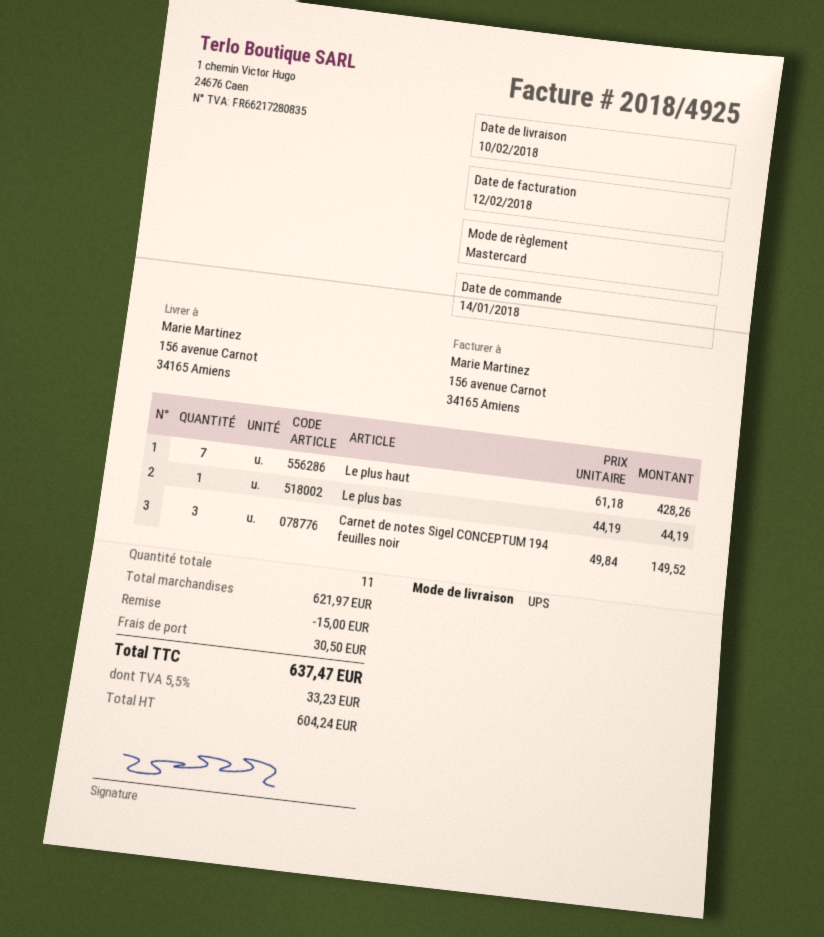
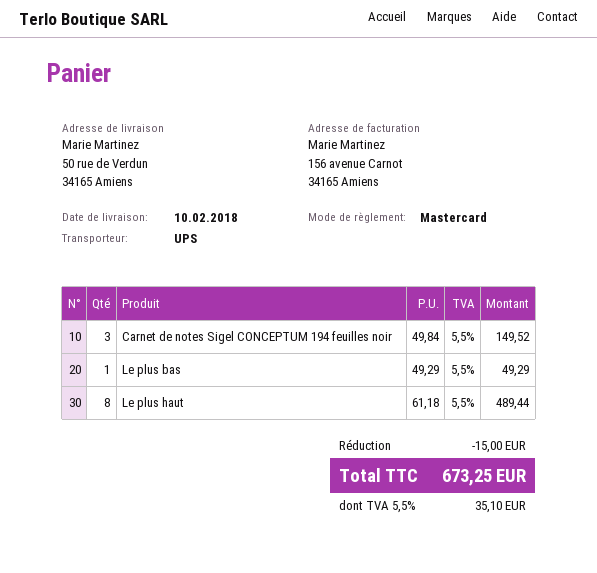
ship to: 156 avenue Carnot, 34165 Amiens -> 50 rue de Verdun, 34165 Amiens
Le plus haut: 7 x 61.18 = 428.26 -> 8 x 61.18 = 489.44
Le plus bas: 1 x 44.19 = 44.19 -> 1 x 49.29 = 49.29
shipping: 30.50 -> none
tax: 5.5% = 33.23 -> 5.5% = 35.10
total: 637.47 -> 673.25

